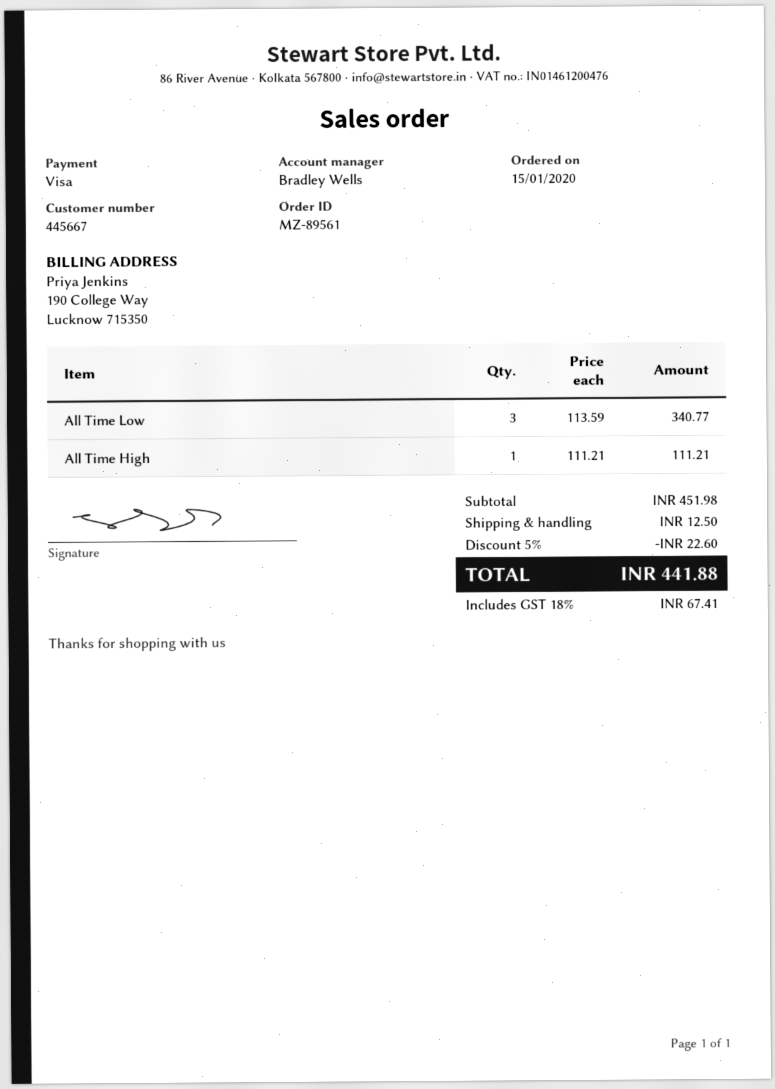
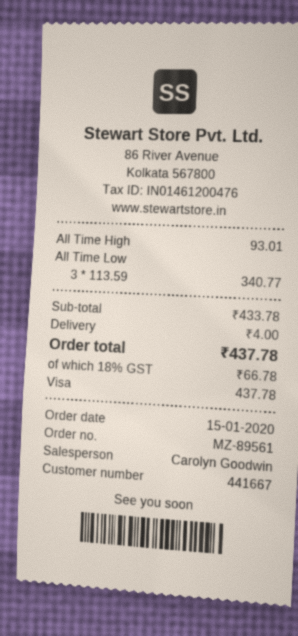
customer number: 445667 -> 441667
sales rep: Bradley Wells -> Carolyn Goodwin
All Time High: 1 x 111.21 = 111.21 -> 1 x 93.01 = 93.01
subtotal: 451.98 -> 433.78
discount: 5% = 22.60 -> none
shipping: 12.50 -> 4.00
tax: 18% = 67.41 -> 18% = 66.78
total: 441.88 -> 437.78

